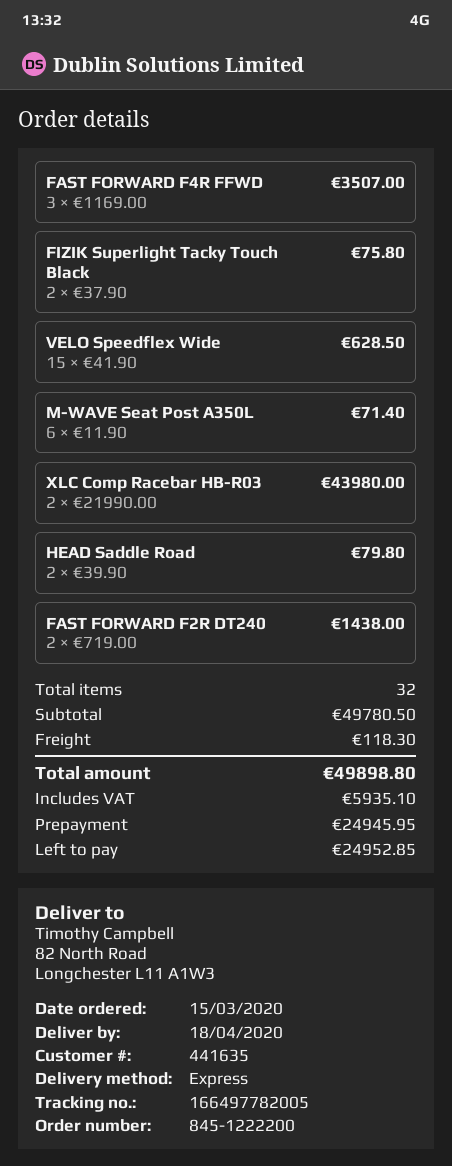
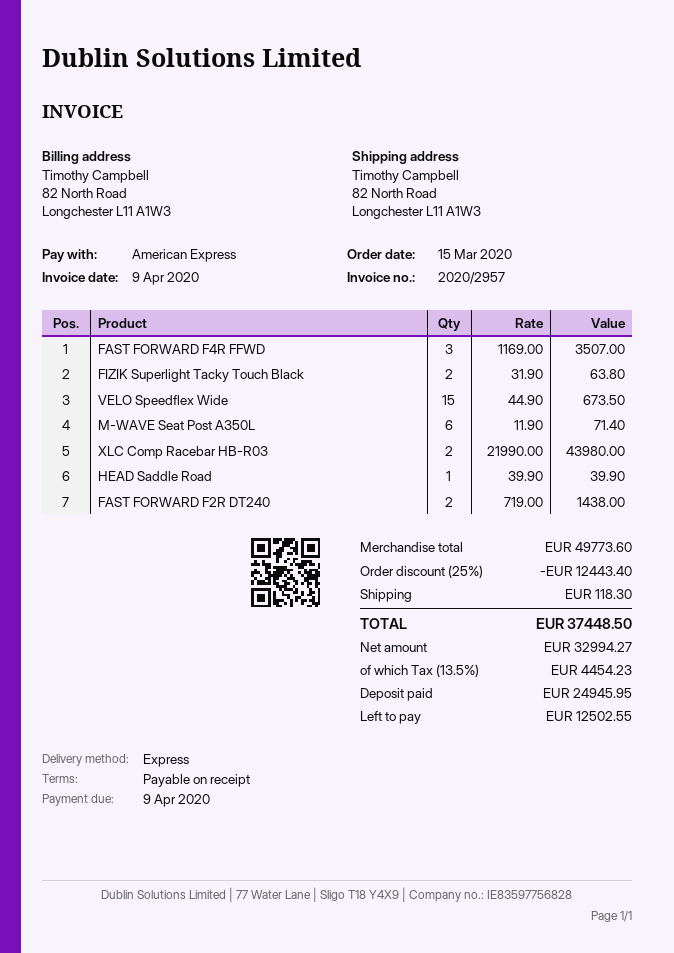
FIZIK Superlight Tacky Touch Black: 2 x 37.90 = 75.80 -> 2 x 31.90 = 63.80
VELO Speedflex Wide: 15 x 41.90 = 628.50 -> 15 x 44.90 = 673.50
HEAD Saddle Road: 2 x 39.90 = 79.80 -> 1 x 39.90 = 39.90
subtotal: 49780.50 -> 49773.60
discount: none -> 25% = 12443.40
tax: 5935.10 -> 4454.23
total: 49898.80 -> 37448.50
balance: 24952.85 -> 12502.55

